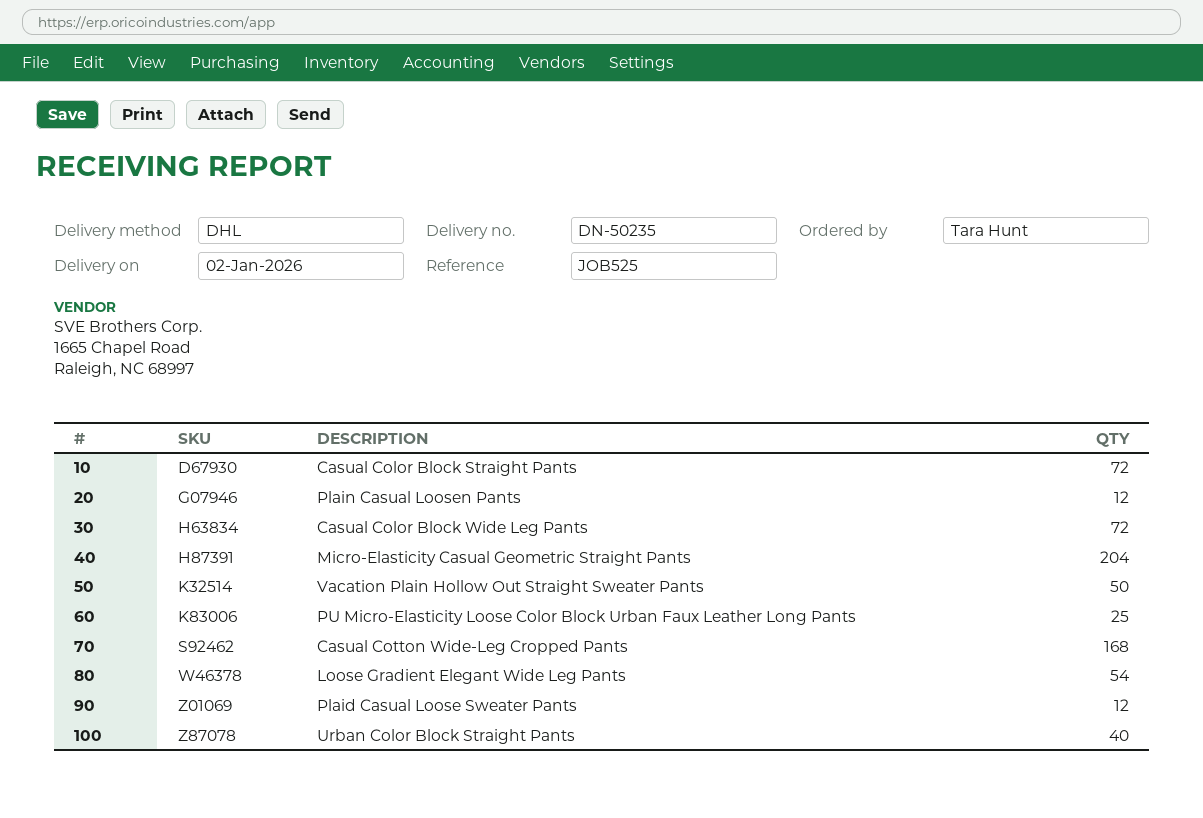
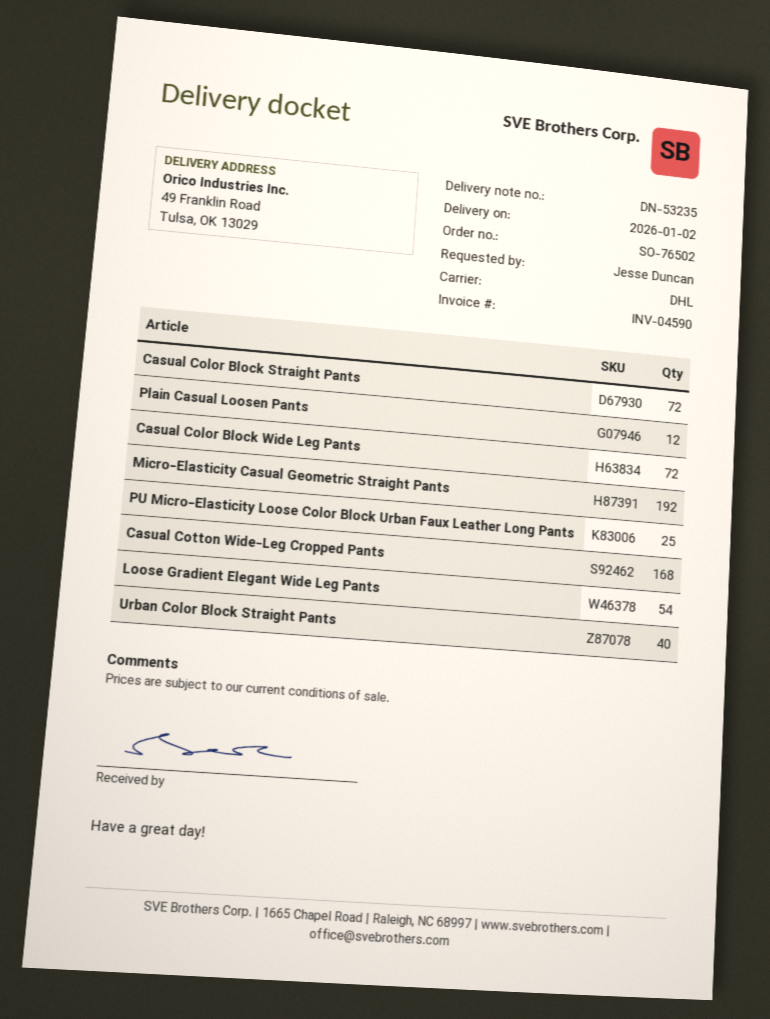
delivery note number: DN-50235 -> DN-53235
ordered by: Tara Hunt -> Jesse Duncan
Micro-Elasticity Casual Geometric Straight Pants: 204 -> 192
Vacation Plain Hollow Out Straight Sweater Pants: 50 -> none
Plaid Casual Loose Sweater Pants: 12 -> none

